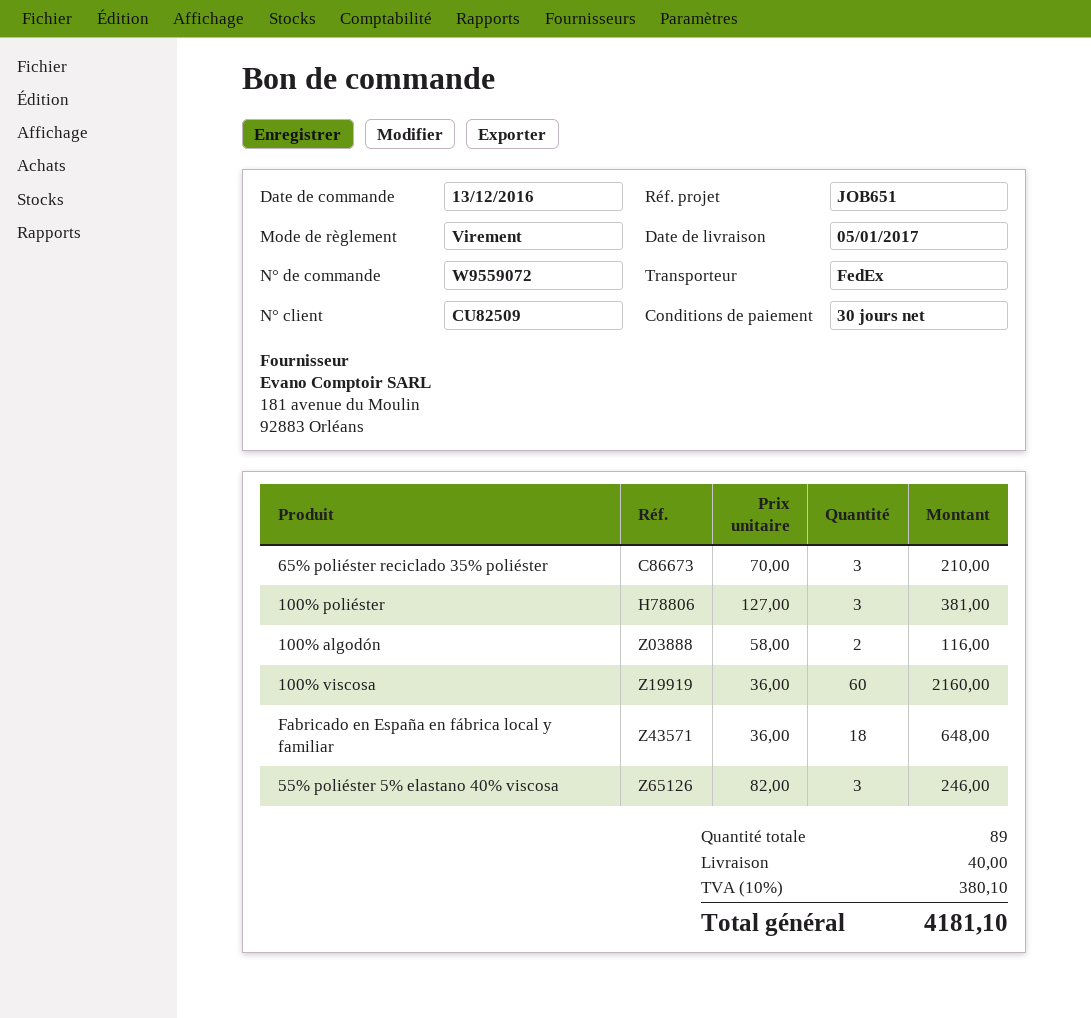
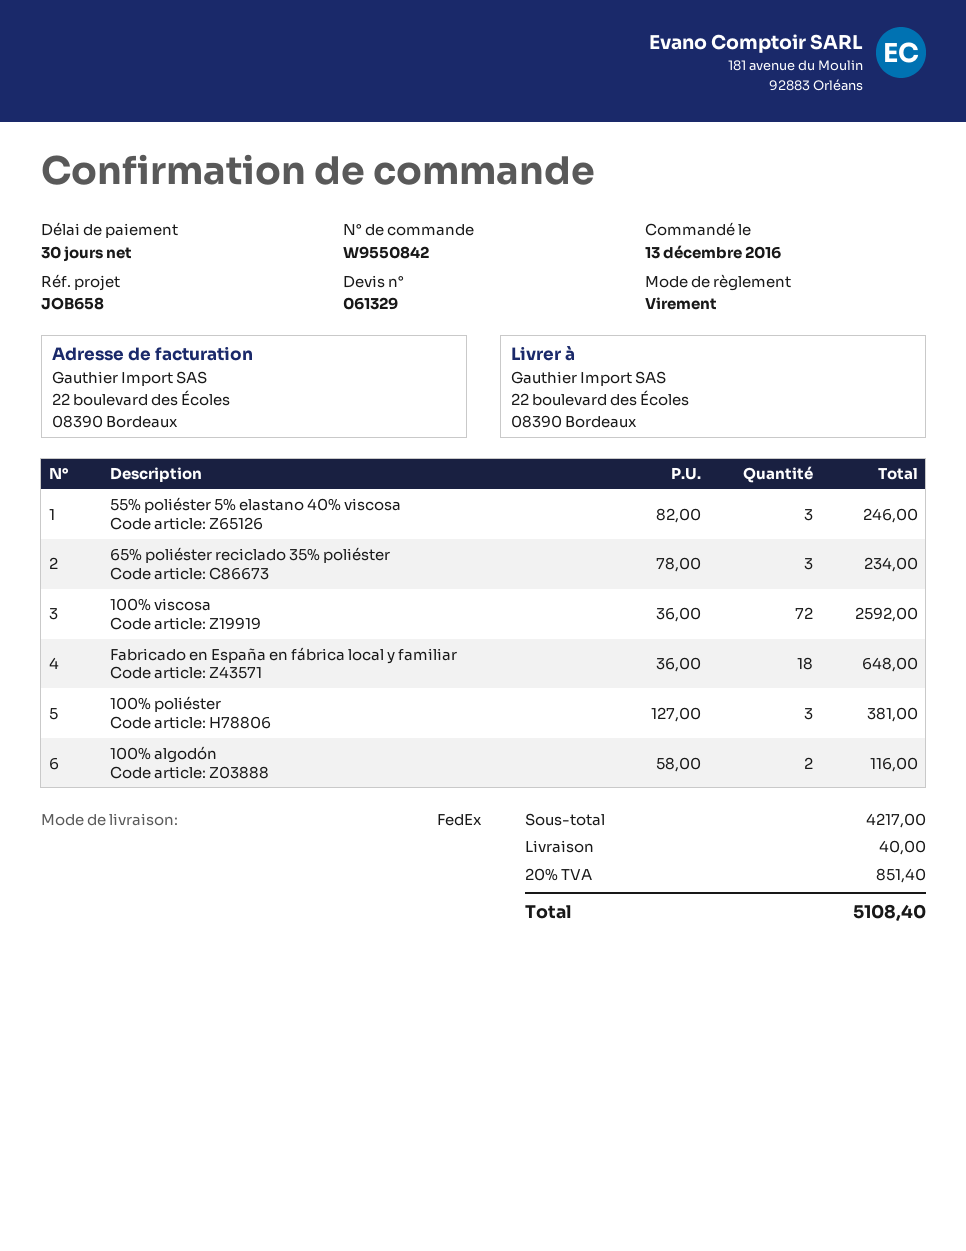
order number: W9559072 -> W9550842
reference: JOB651 -> JOB658
65% poliéster reciclado 35% poliéster: 3 x 70.00 = 210.00 -> 3 x 78.00 = 234.00
100% viscosa: 60 x 36.00 = 2160.00 -> 72 x 36.00 = 2592.00
tax: 10% = 380.10 -> 20% = 851.40
total: 4181.10 -> 5108.40

